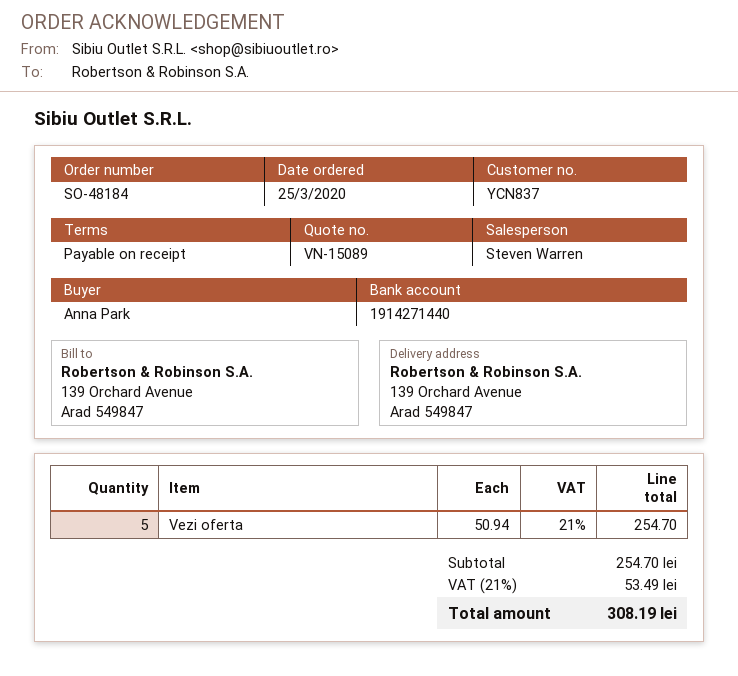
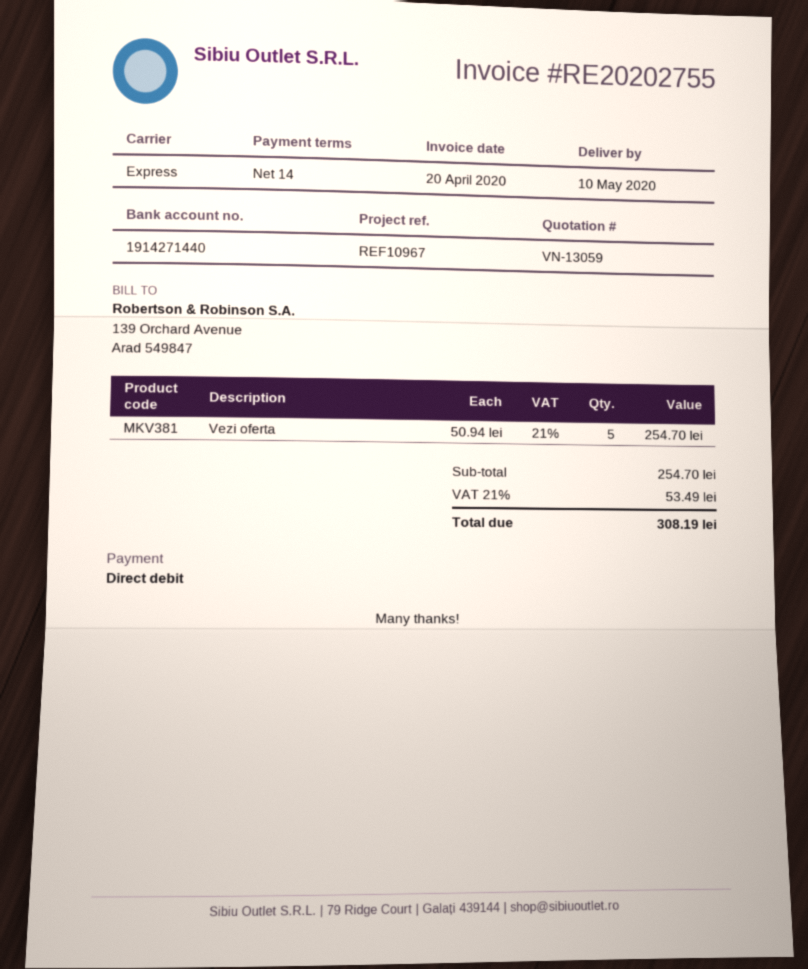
quote number: VN-15089 -> VN-13059
payment terms: on receipt -> 14 days

